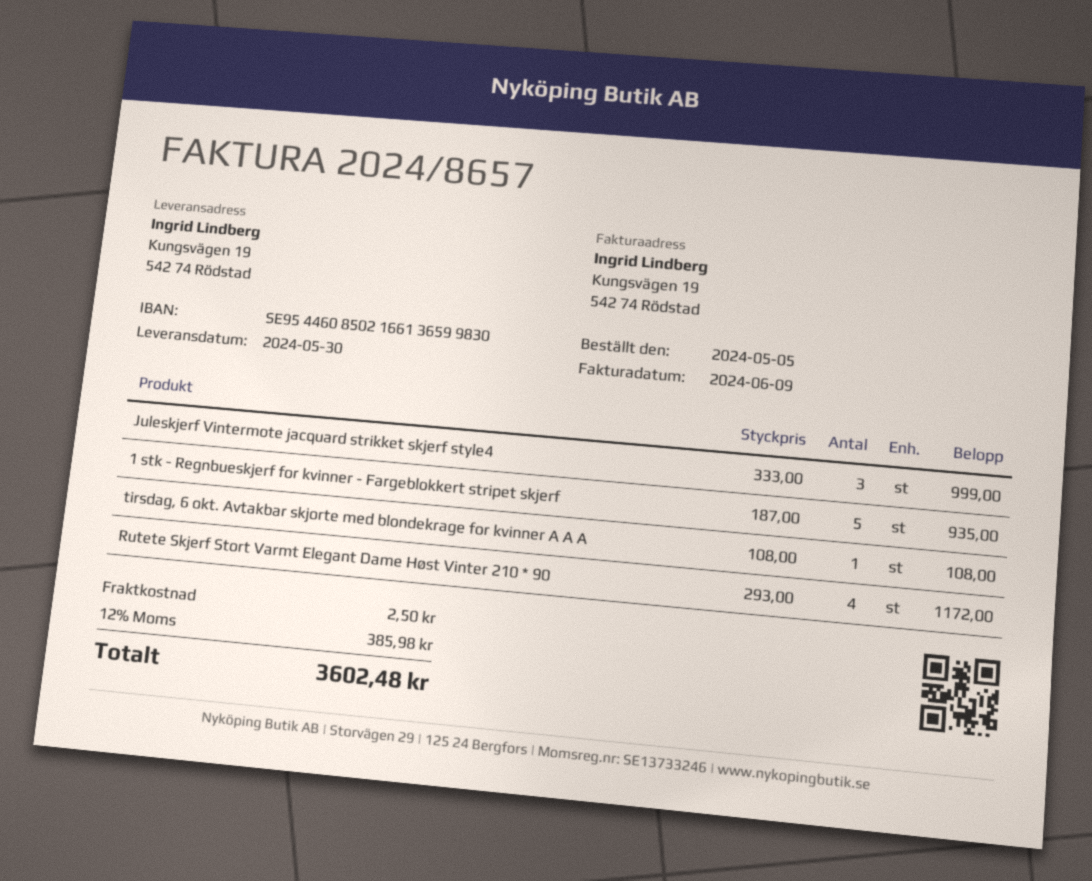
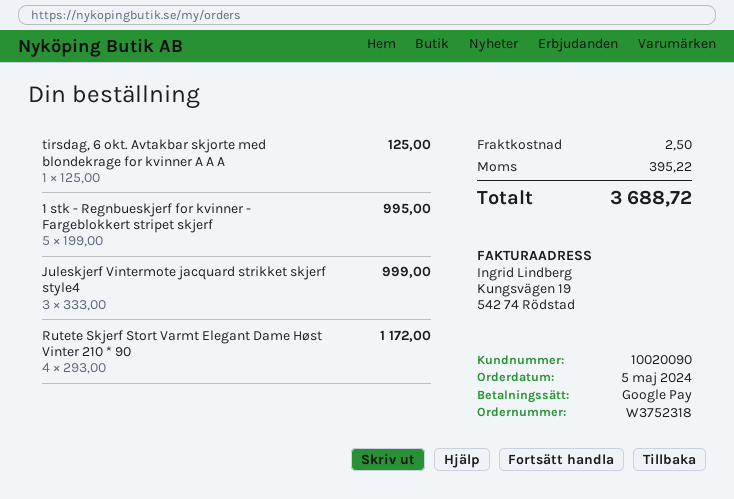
1 stk - Regnbueskjerf for kvinner - Fargeblokkert stripet skjerf: 5 x 187.00 = 935.00 -> 5 x 199.00 = 995.00
tirsdag, 6 okt. Avtakbar skjorte med blondekrage for kvinner A A A: 1 x 108.00 = 108.00 -> 1 x 125.00 = 125.00
tax: 385.98 -> 395.22
total: 3602.48 -> 3688.72

